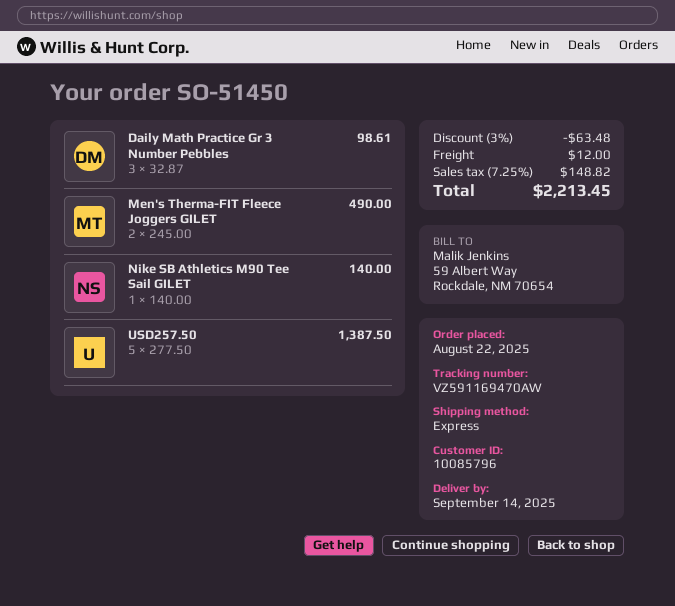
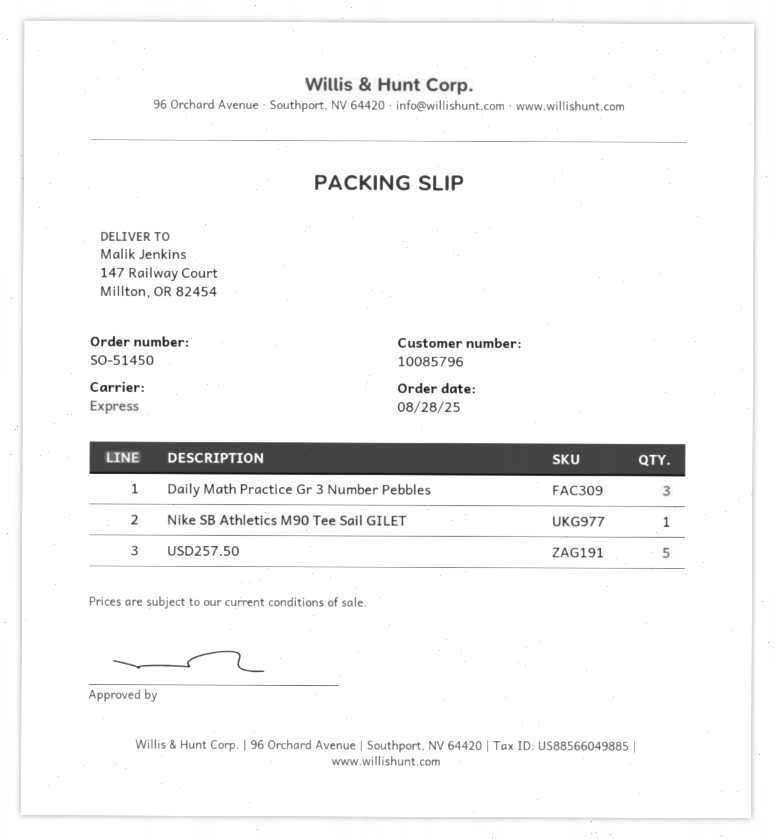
order date: 2025-08-22 -> 2025-08-28
Men's Therma-FIT Fleece Joggers GILET: 2 -> none

